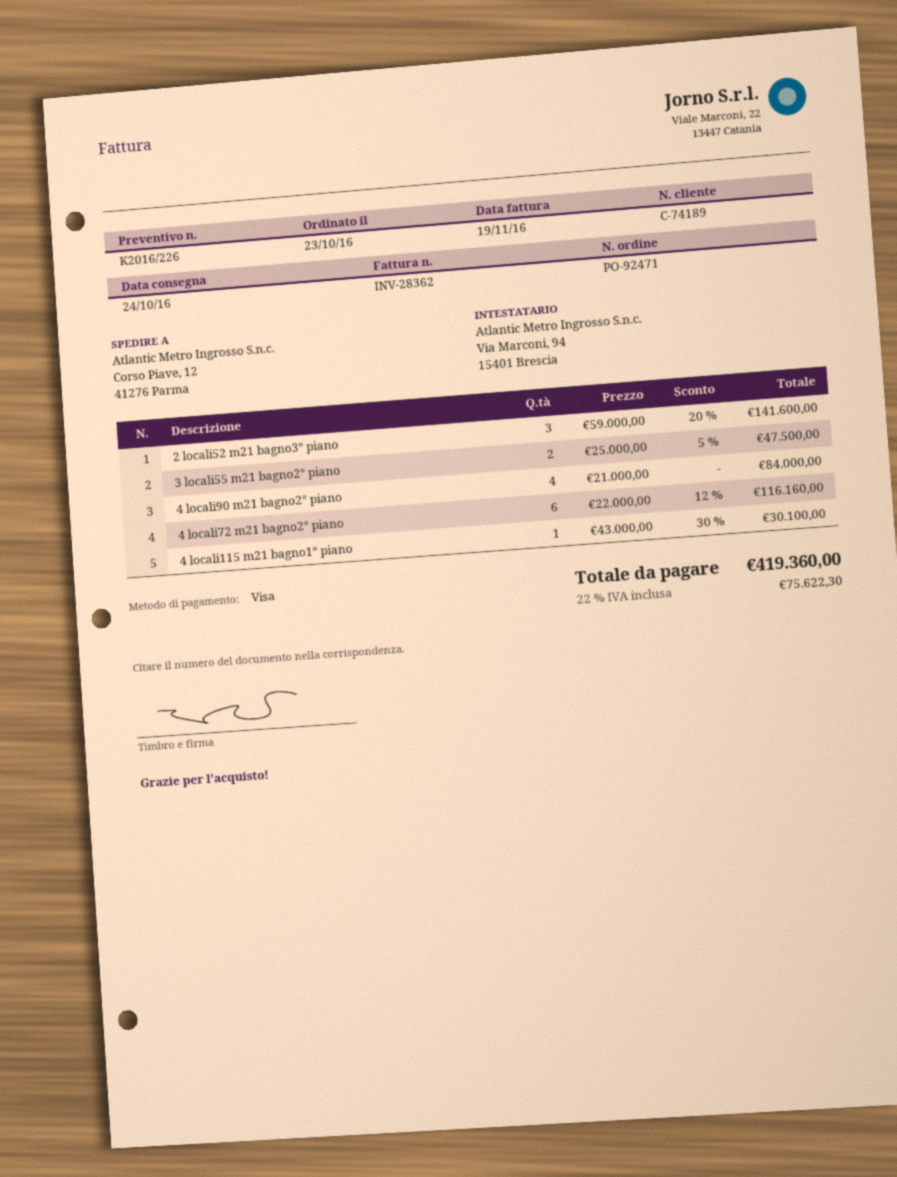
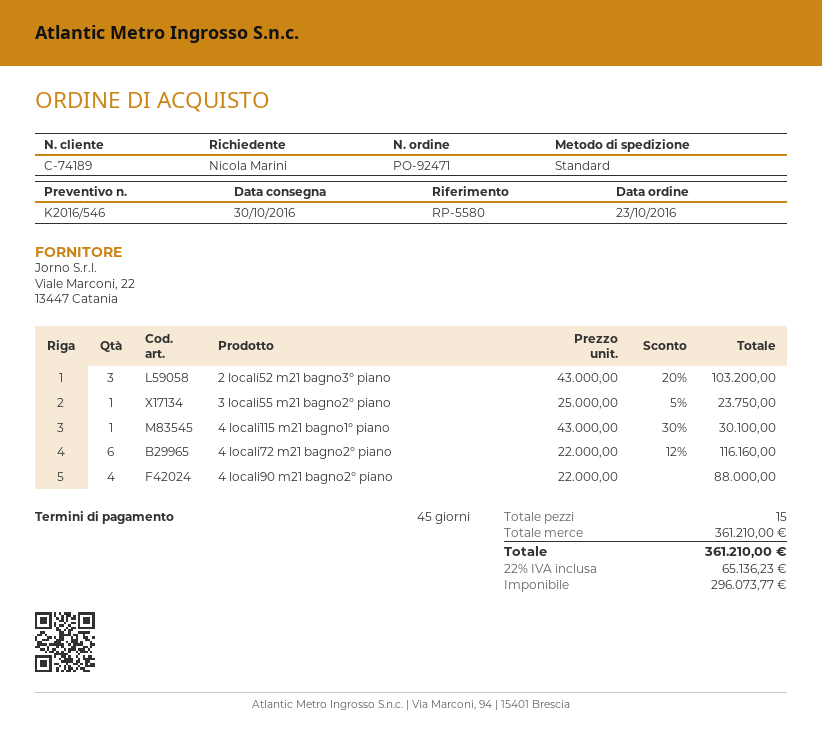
quote number: K2016/226 -> K2016/546
delivery date: 2016-10-24 -> 2016-10-30
2 locali52 m21 bagno3° piano: 3 x 59000.00 - 20% = 141600.00 -> 3 x 43000.00 - 20% = 103200.00
3 locali55 m21 bagno2° piano: 2 x 25000.00 - 5% = 47500.00 -> 1 x 25000.00 - 5% = 23750.00
4 locali90 m21 bagno2° piano: 4 x 21000.00 = 84000.00 -> 4 x 22000.00 = 88000.00
tax: 22% = 75622.30 -> 22% = 65136.23
total: 419360.00 -> 361210.00

